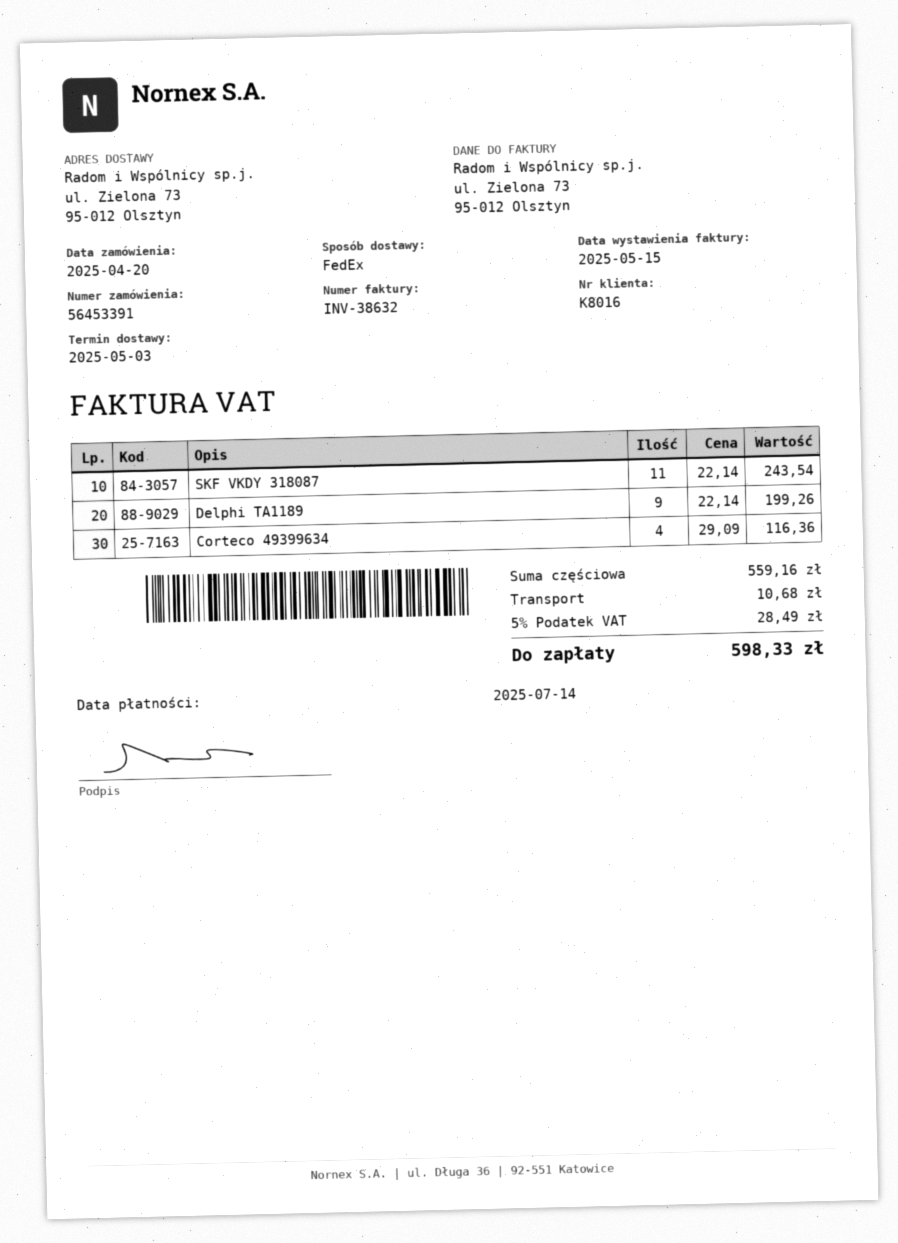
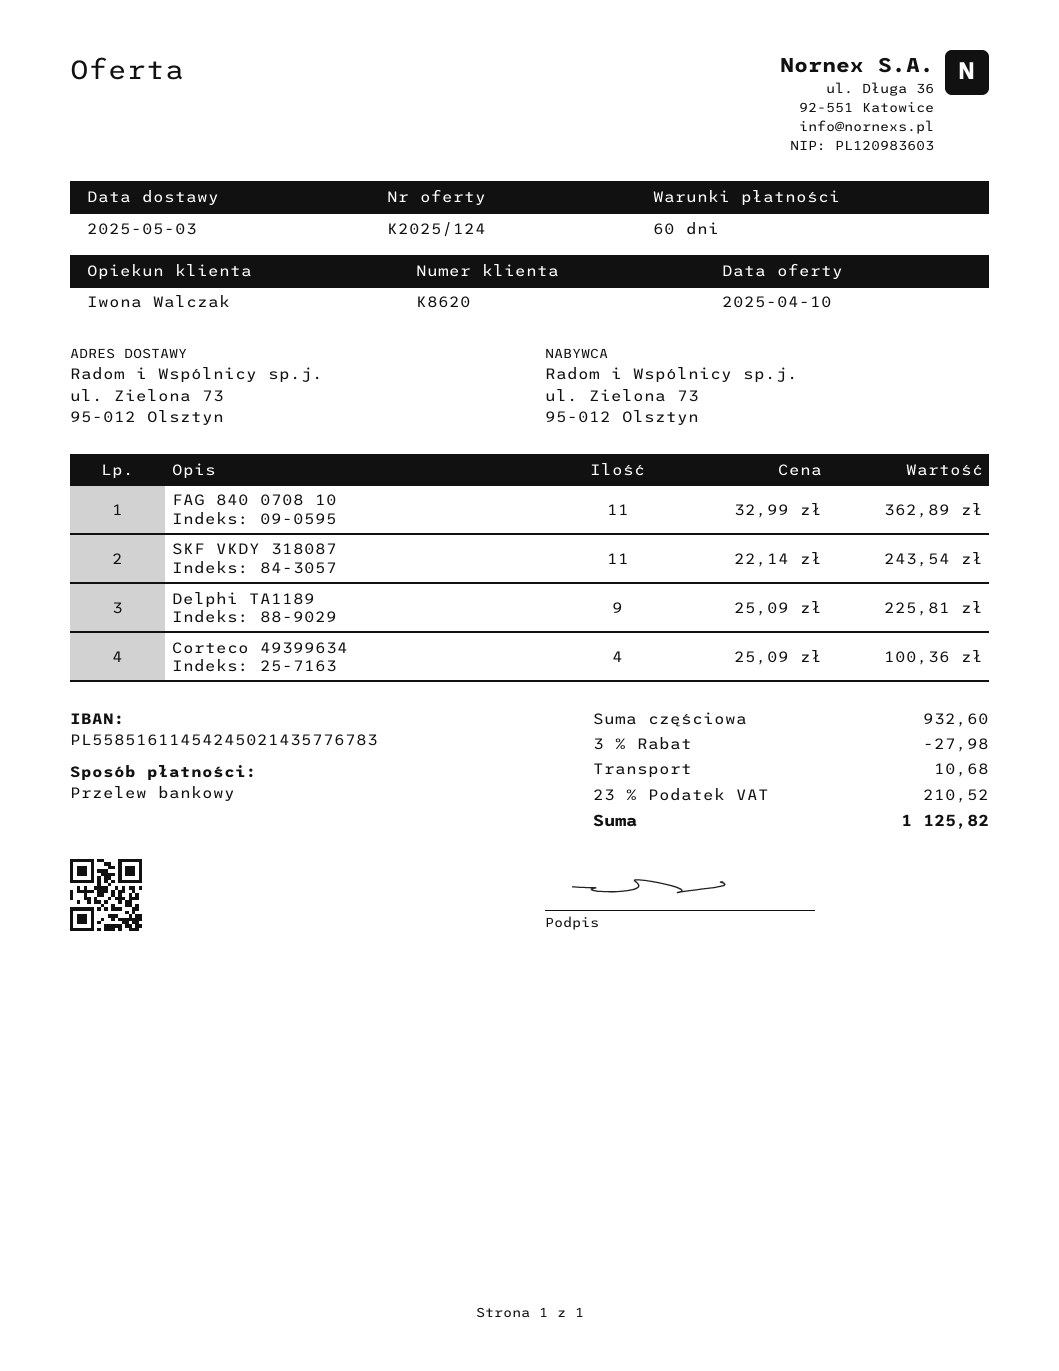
customer number: K8016 -> K8620
Delphi TA1189: 9 x 22.14 = 199.26 -> 9 x 25.09 = 225.81
Corteco 49399634: 4 x 29.09 = 116.36 -> 4 x 25.09 = 100.36
FAG 840 0708 10: none -> 11 x 32.99 = 362.89
subtotal: 559.16 -> 932.60
discount: none -> 3% = 27.98
tax: 5% = 28.49 -> 23% = 210.52
total: 598.33 -> 1125.82

